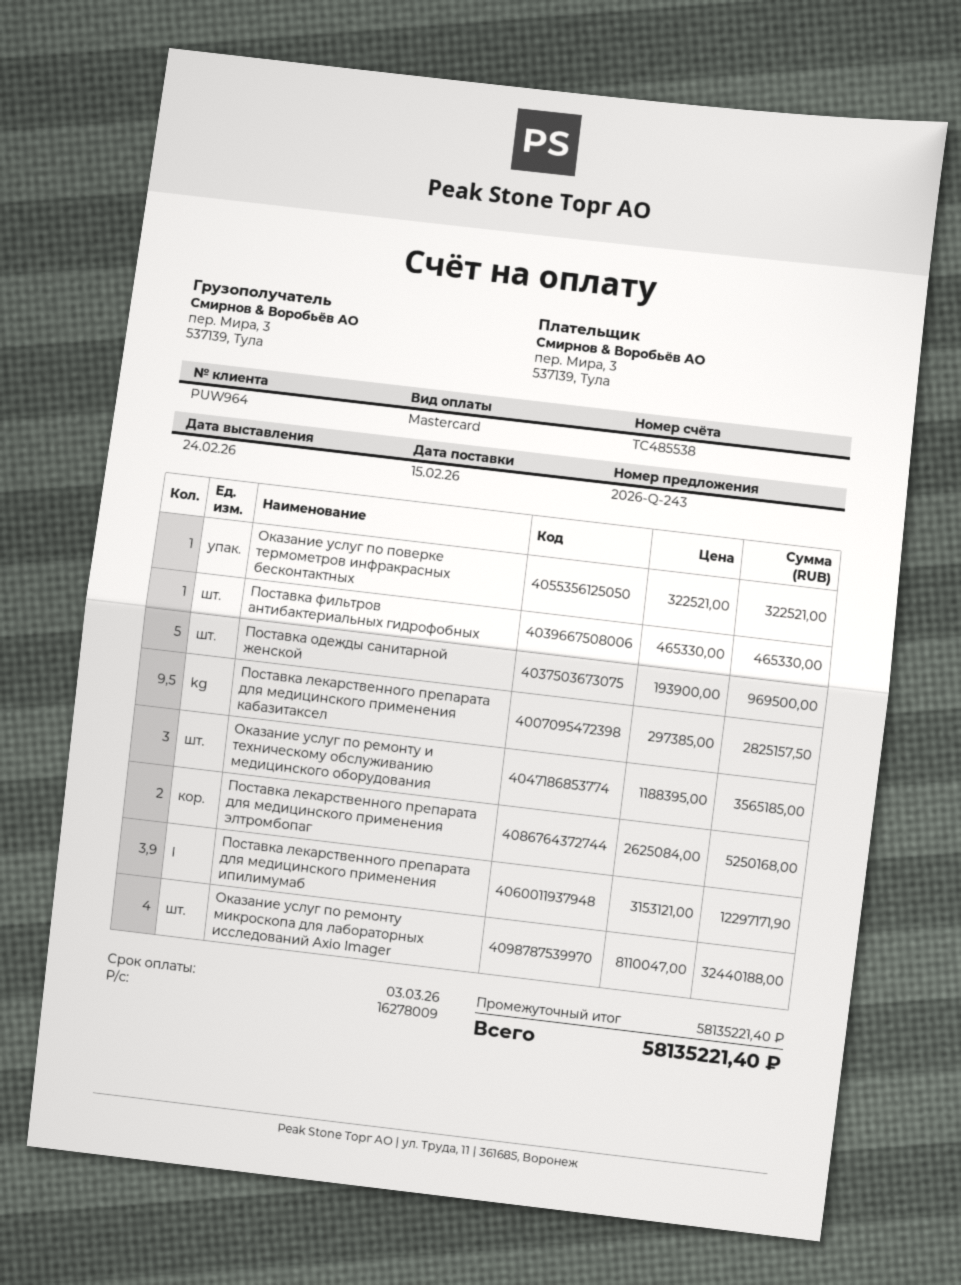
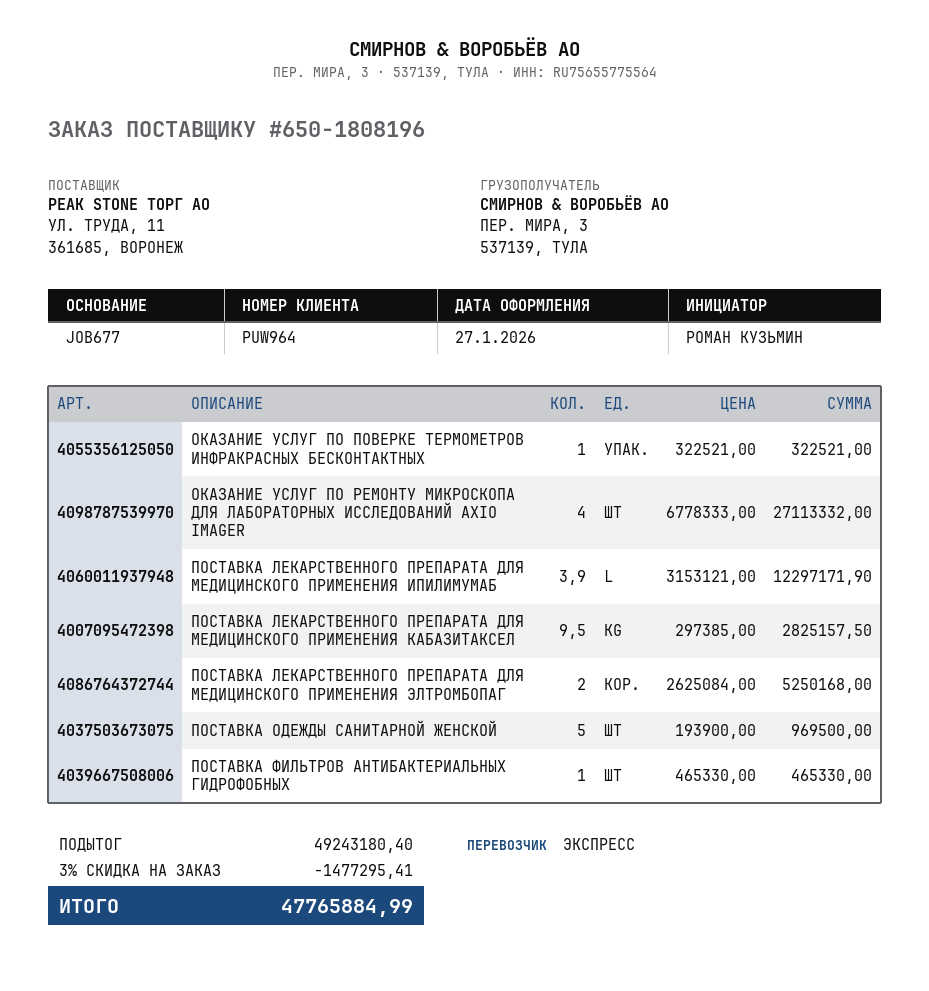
Оказание услуг по ремонту и техническому обслуживанию медицинского оборудования: 3 x 1188395.00 = 3565185.00 -> none
Оказание услуг по ремонту микроскопа для лабораторных исследований Axio Imager: 4 x 8110047.00 = 32440188.00 -> 4 x 6778333.00 = 27113332.00
subtotal: 58135221.40 -> 49243180.40
discount: none -> 3% = 1477295.41
total: 58135221.40 -> 47765884.99

